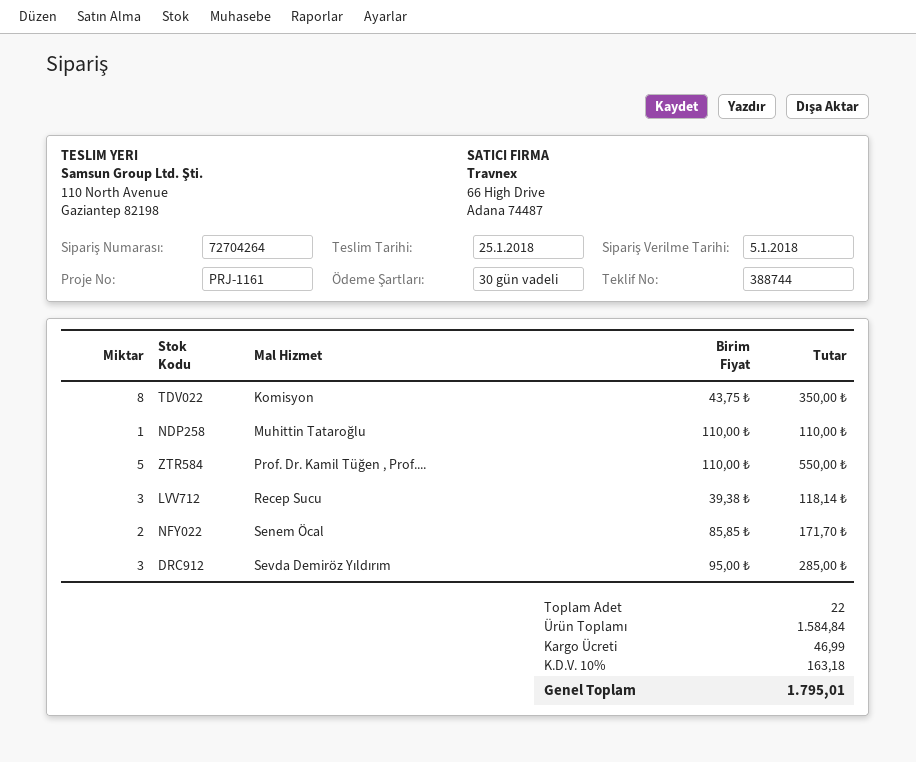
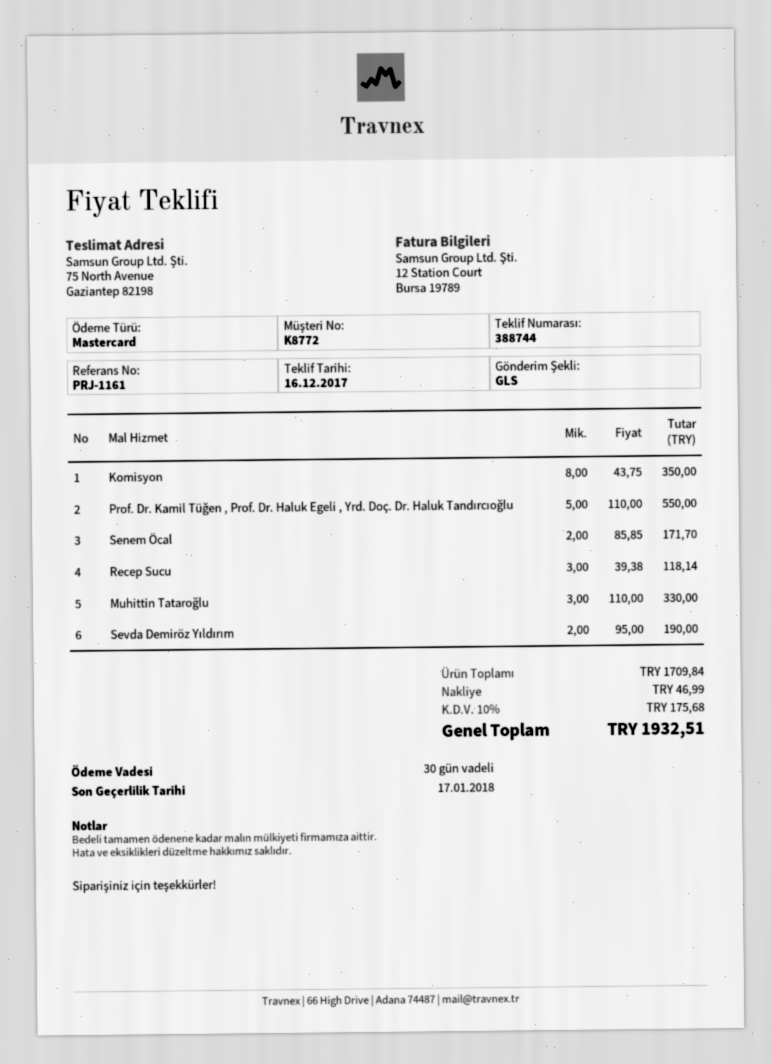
ship to: 110 North Avenue, Gaziantep 82198 -> 75 North Avenue, Gaziantep 82198
Muhittin Tataroğlu: 1 x 110.00 = 110.00 -> 3 x 110.00 = 330.00
Sevda Demiröz Yıldırım: 3 x 95.00 = 285.00 -> 2 x 95.00 = 190.00
subtotal: 1584.84 -> 1709.84
tax: 10% = 163.18 -> 10% = 175.68
total: 1795.01 -> 1932.51

